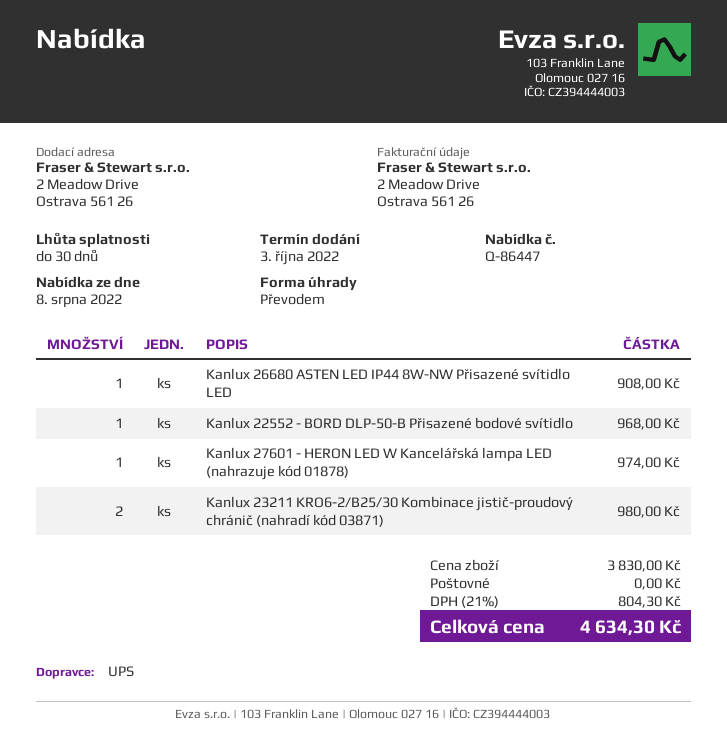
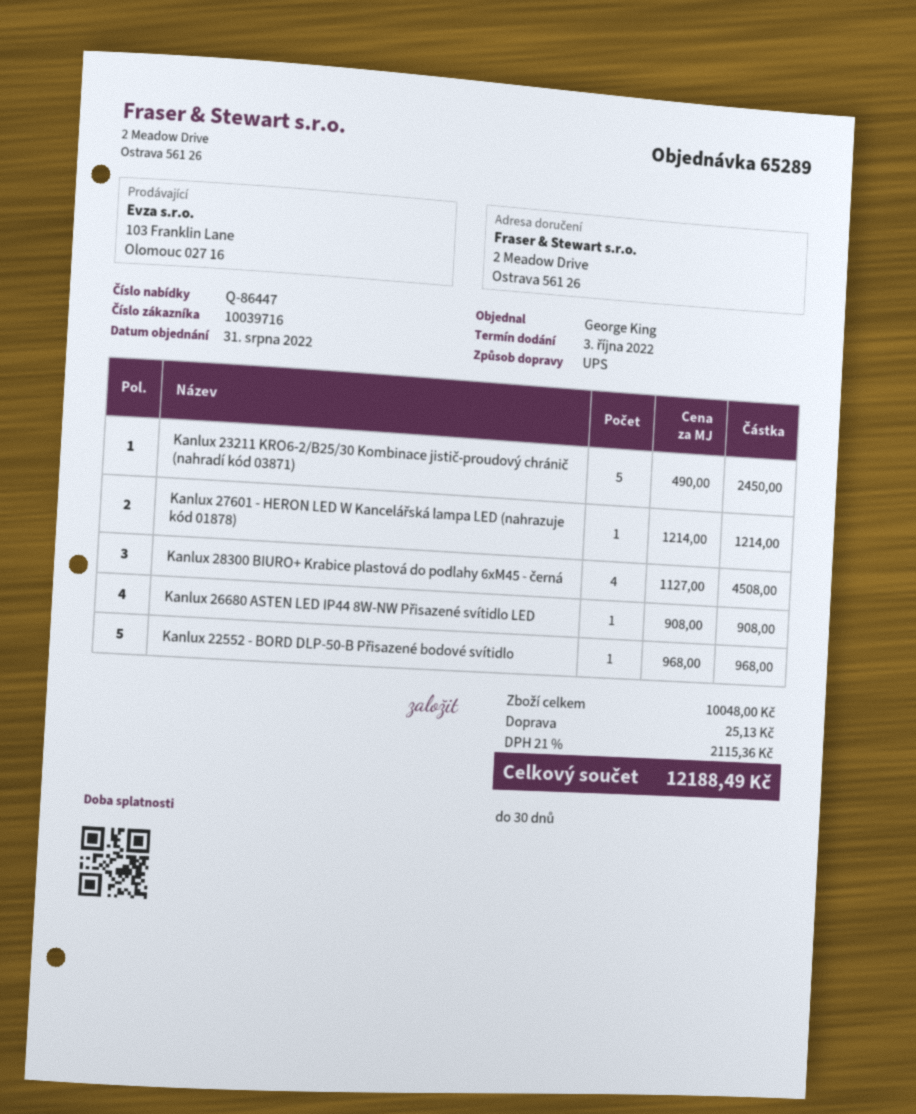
Kanlux 27601 - HERON LED W Kancelářská lampa LED (nahrazuje kód 01878): 1 for 974.00 -> 1 for 1214.00
Kanlux 23211 KRO6-2/B25/30 Kombinace jistič-proudový chránič (nahradí kód 03871): 2 for 980.00 -> 5 for 2450.00
Kanlux 28300 BIURO+ Krabice plastová do podlahy 6xM45 - černá: none -> 4 for 4508.00
subtotal: 3830.00 -> 10048.00
shipping: 0.00 -> 25.13
tax: 21% = 804.30 -> 21% = 2115.36
total: 4634.30 -> 12188.49

